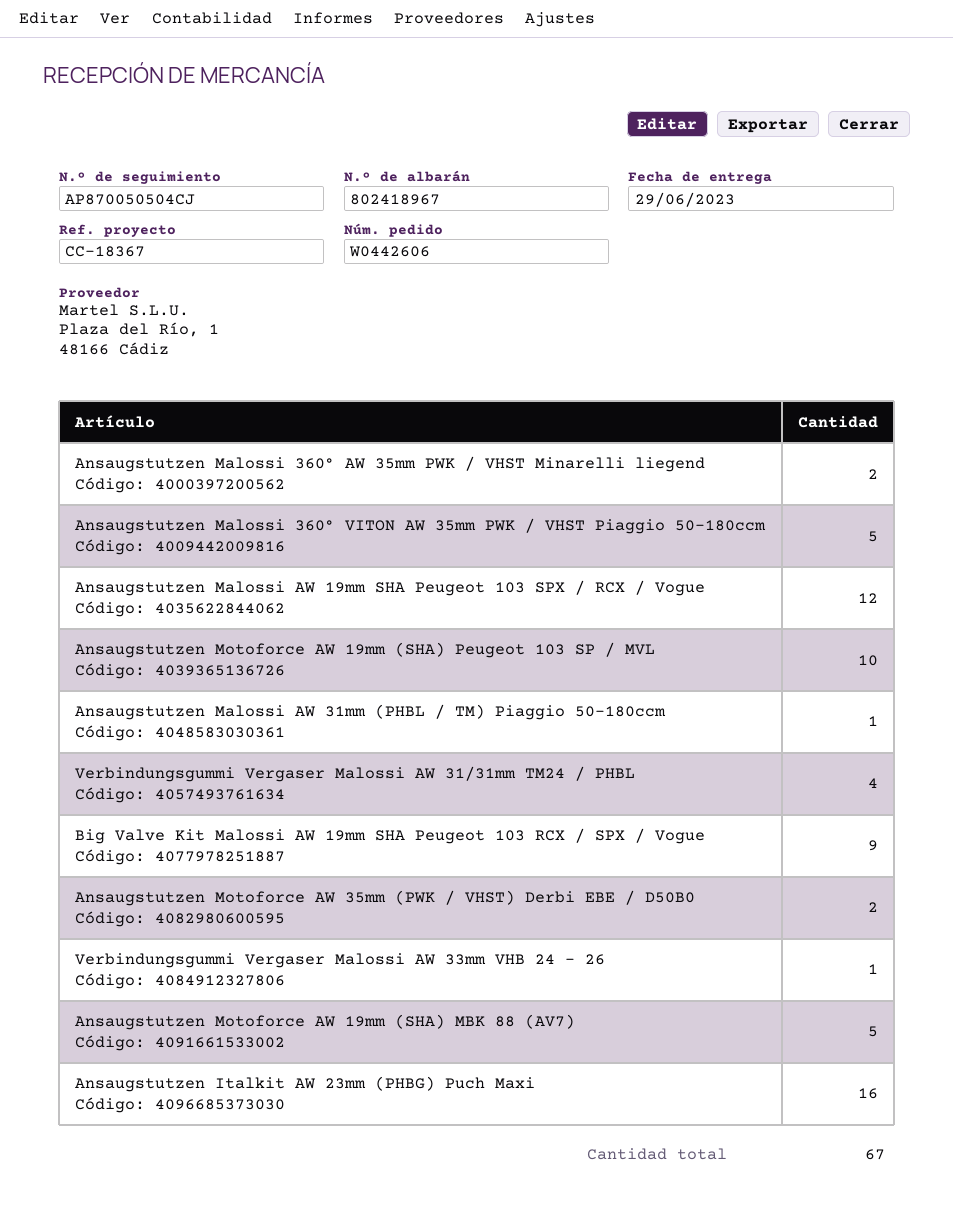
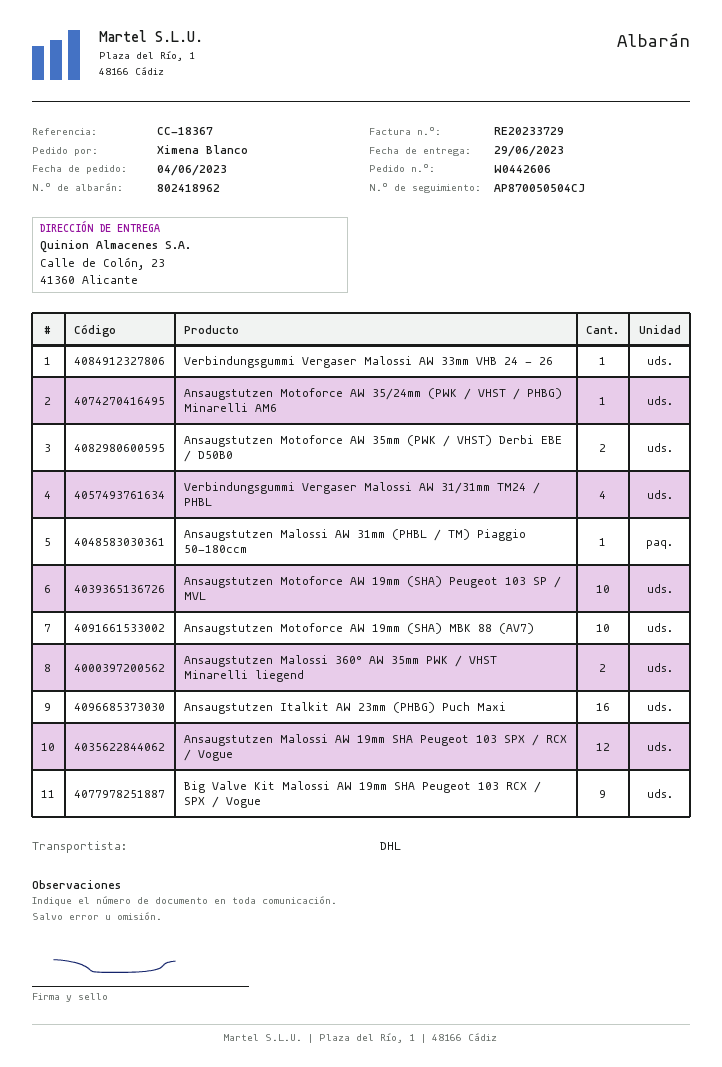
delivery note number: 802418967 -> 802418962
Ansaugstutzen Malossi 360° VITON AW 35mm PWK / VHST Piaggio 50-180ccm: 5 -> none
Ansaugstutzen Motoforce AW 19mm (SHA) MBK 88 (AV7): 5 -> 10
Ansaugstutzen Motoforce AW 35/24mm (PWK / VHST / PHBG) Minarelli AM6: none -> 1

